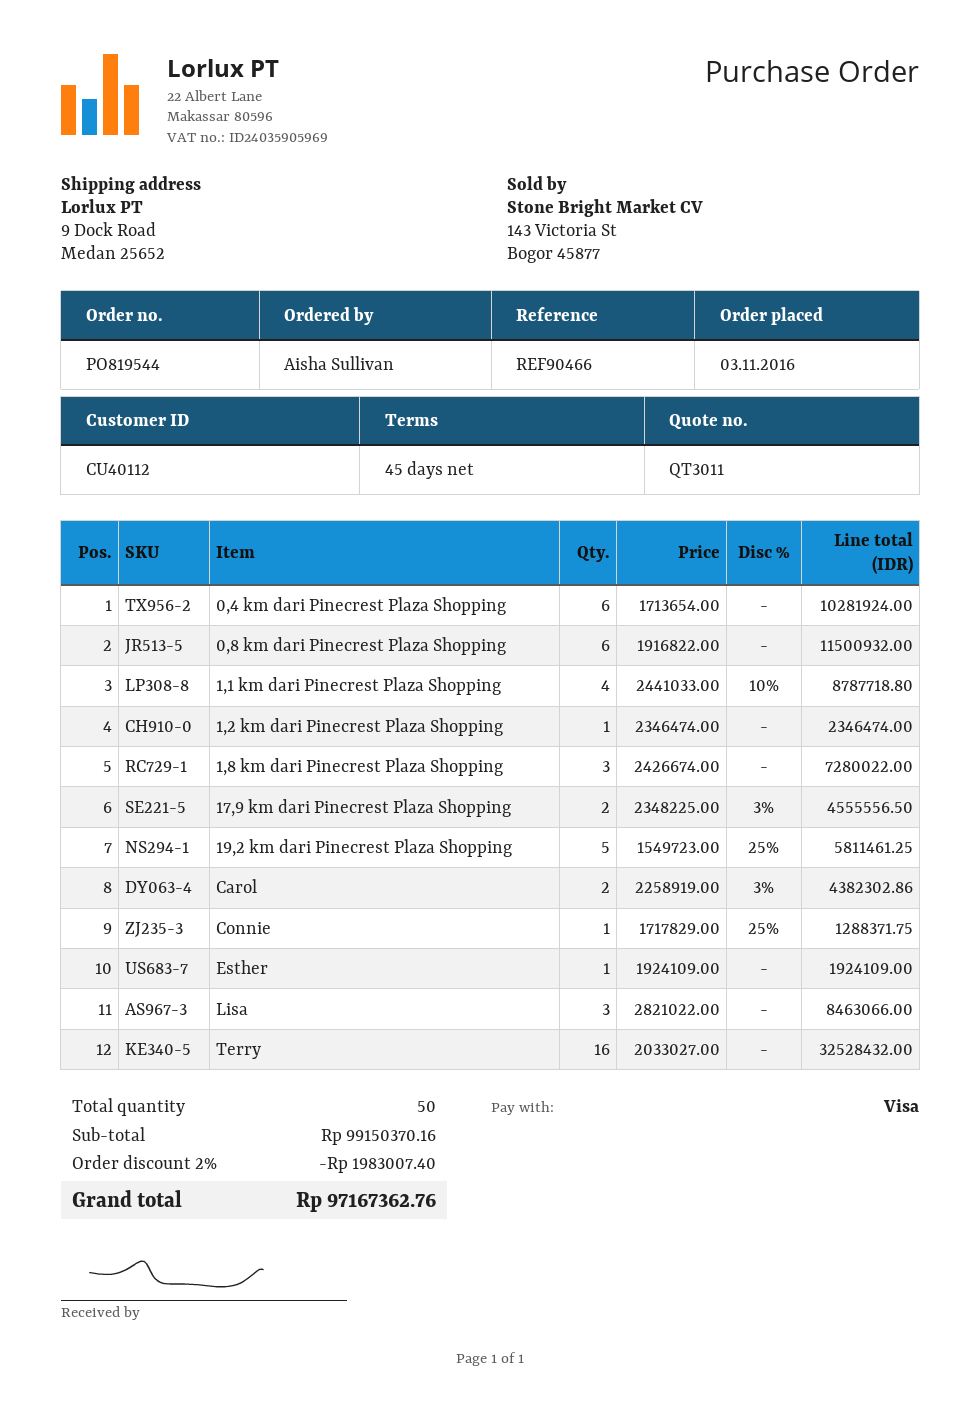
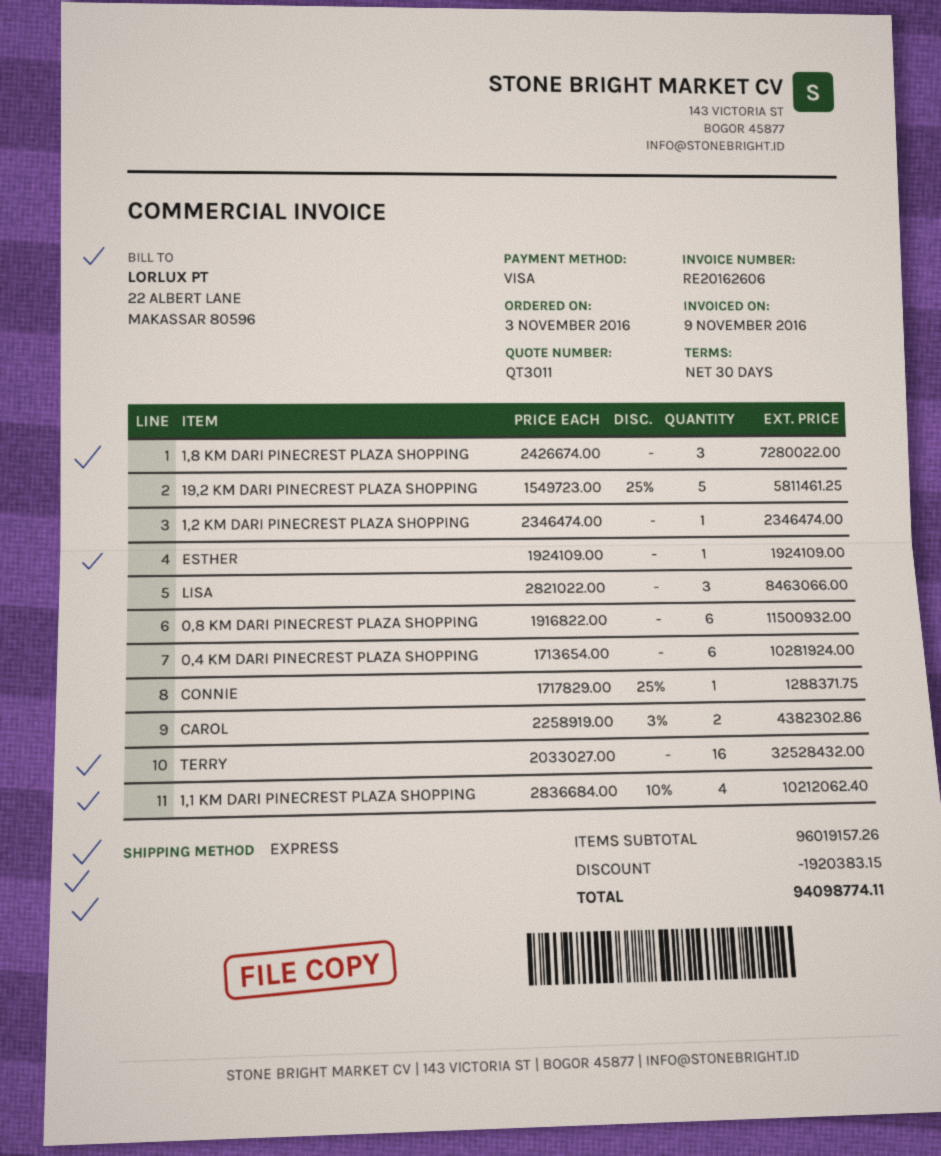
payment terms: 45 days -> 30 days
1,1 km dari Pinecrest Plaza Shopping: 4 x 2441033.00 - 10% = 8787718.80 -> 4 x 2836684.00 - 10% = 10212062.40
17,9 km dari Pinecrest Plaza Shopping: 2 x 2348225.00 - 3% = 4555556.50 -> none
subtotal: 99150370.16 -> 96019157.26
discount: 1983007.40 -> 1920383.15
total: 97167362.76 -> 94098774.11

